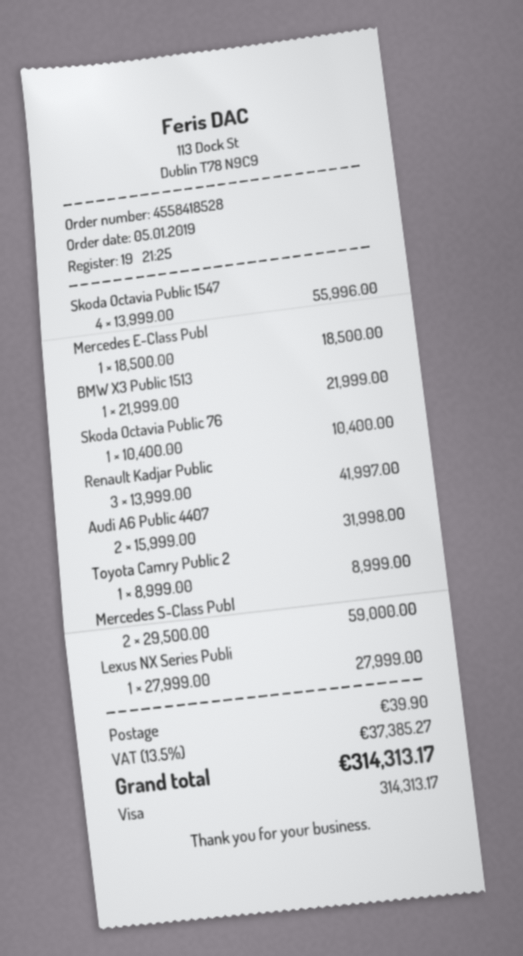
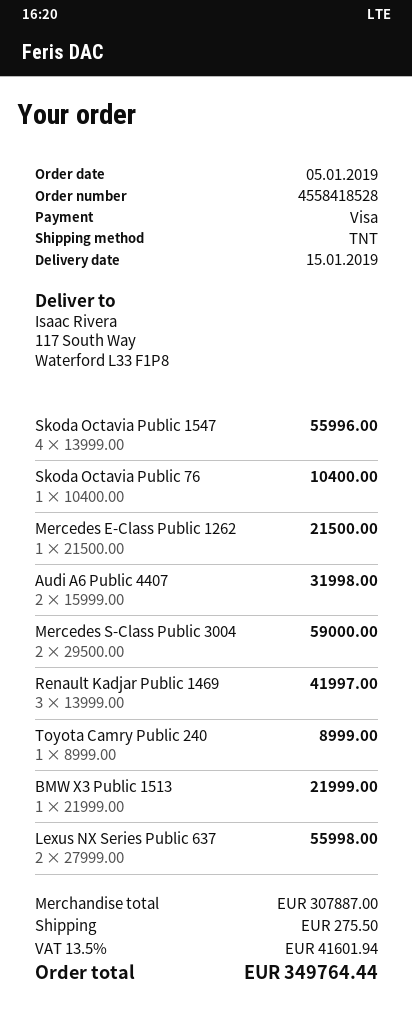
Mercedes E-Class Publ: 1 x 18500.00 = 18500.00 -> 1 x 21500.00 = 21500.00
Lexus NX Series Publi: 1 x 27999.00 = 27999.00 -> 2 x 27999.00 = 55998.00
shipping: 39.90 -> 275.50
tax: 13.5% = 37385.27 -> 13.5% = 41601.94
total: 314313.17 -> 349764.44

